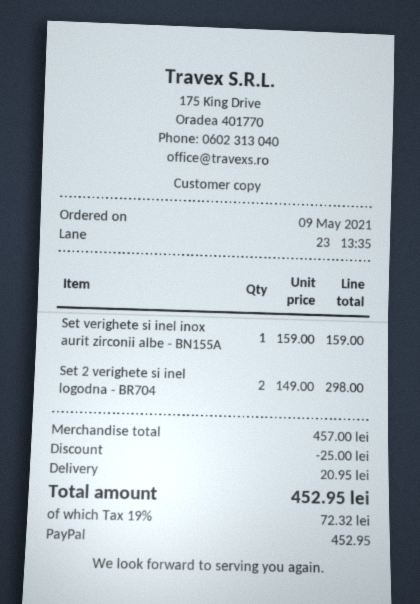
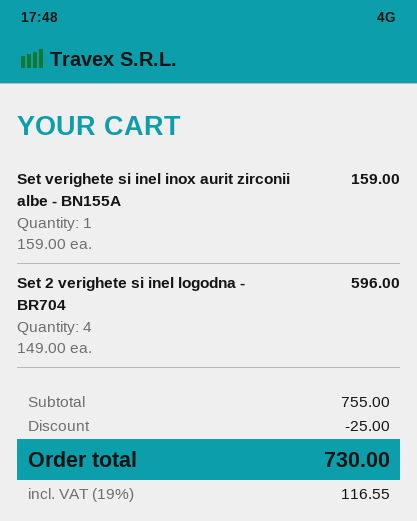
Set 2 verighete si inel logodna - BR704: 2 x 149.00 = 298.00 -> 4 x 149.00 = 596.00
subtotal: 457.00 -> 755.00
shipping: 20.95 -> none
tax: 19% = 72.32 -> 19% = 116.55
total: 452.95 -> 730.00

